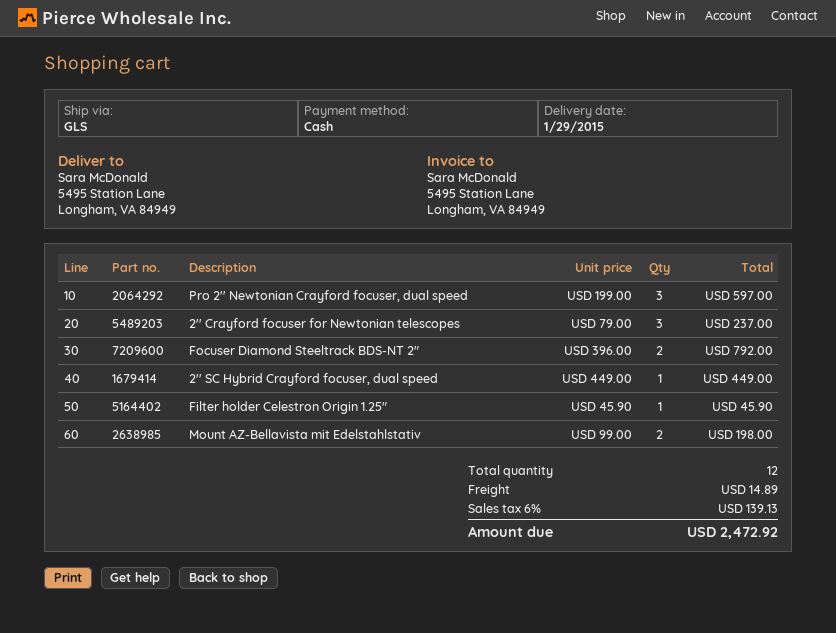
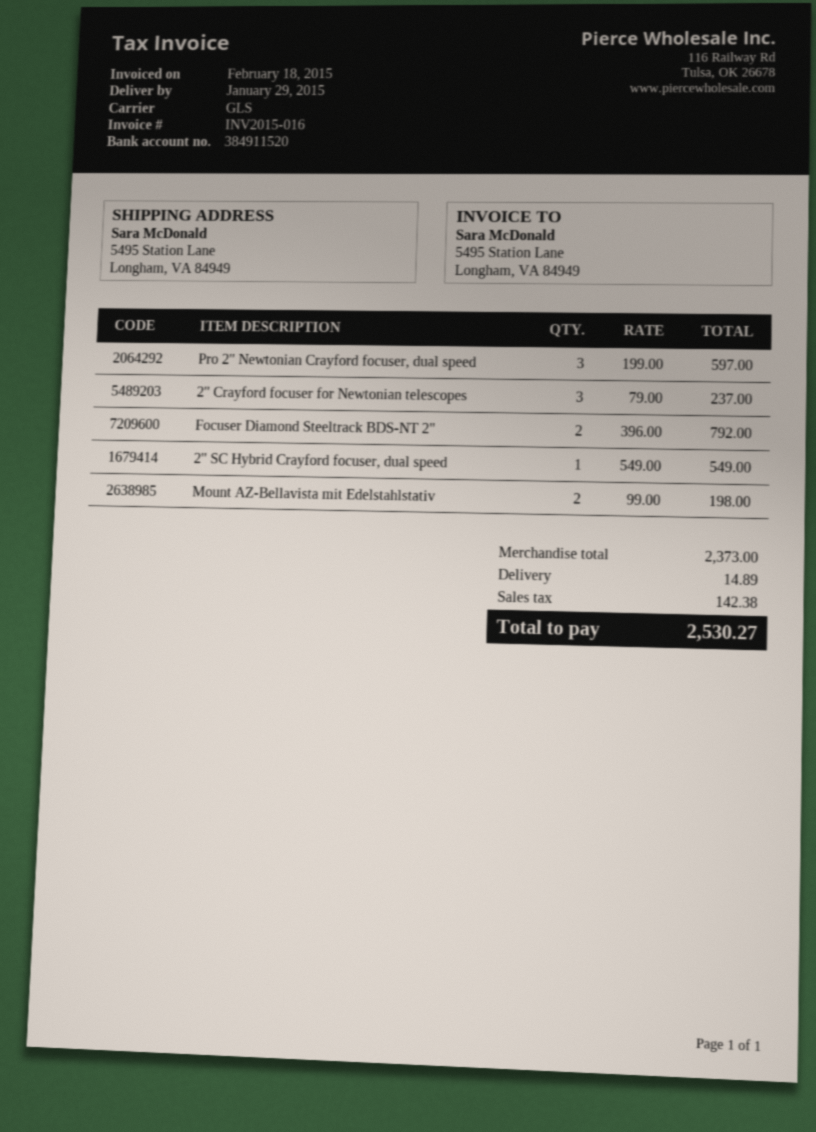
2'' SC Hybrid Crayford focuser, dual speed: 1 x 449.00 = 449.00 -> 1 x 549.00 = 549.00
Filter holder Celestron Origin 1.25": 1 x 45.90 = 45.90 -> none
tax: 139.13 -> 142.38
total: 2472.92 -> 2530.27

